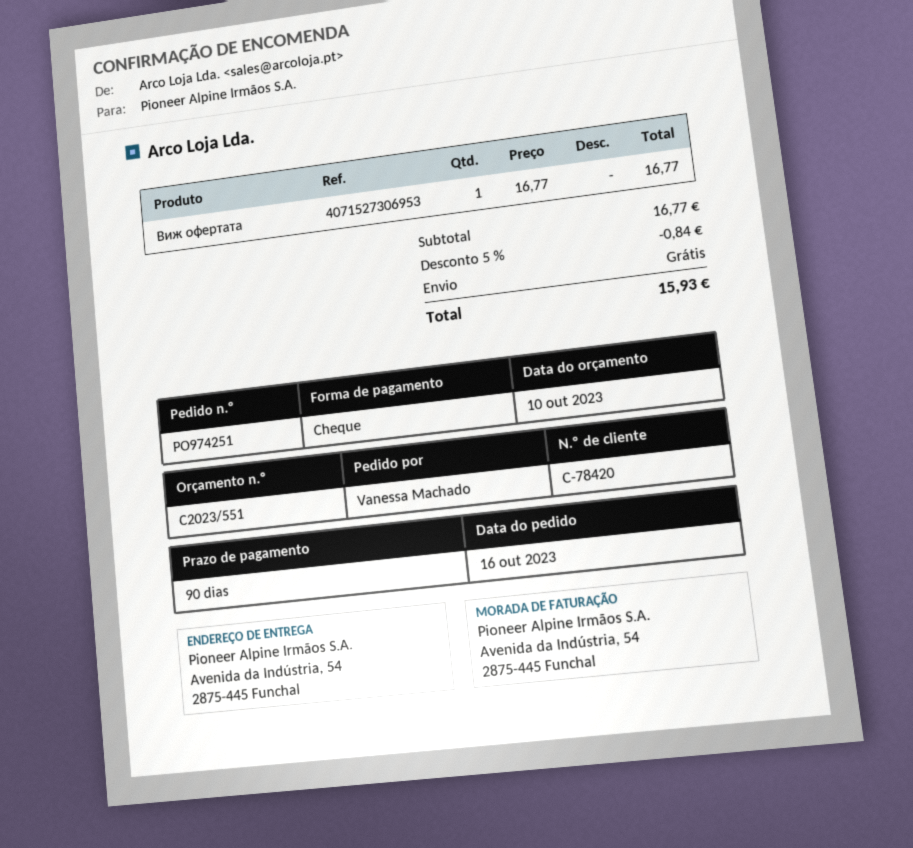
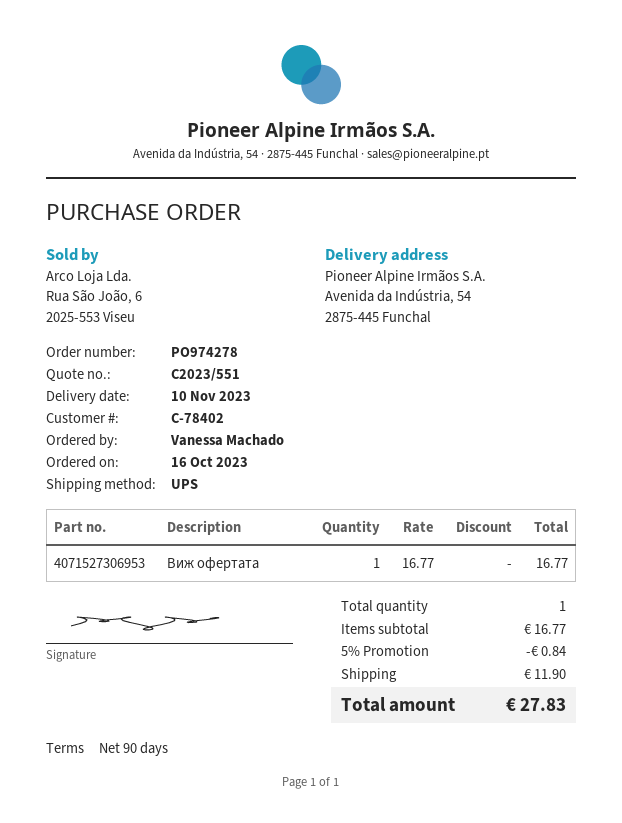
order number: PO974251 -> PO974278
customer number: C-78420 -> C-78402
shipping: 0.00 -> 11.90
total: 15.93 -> 27.83

